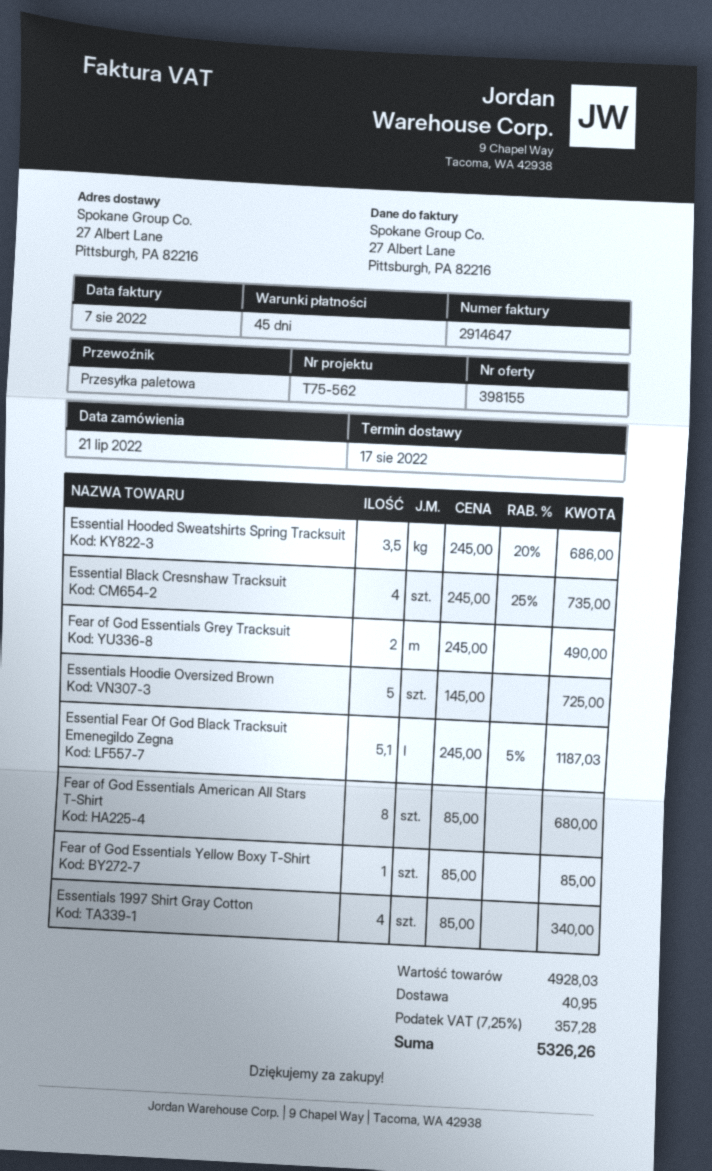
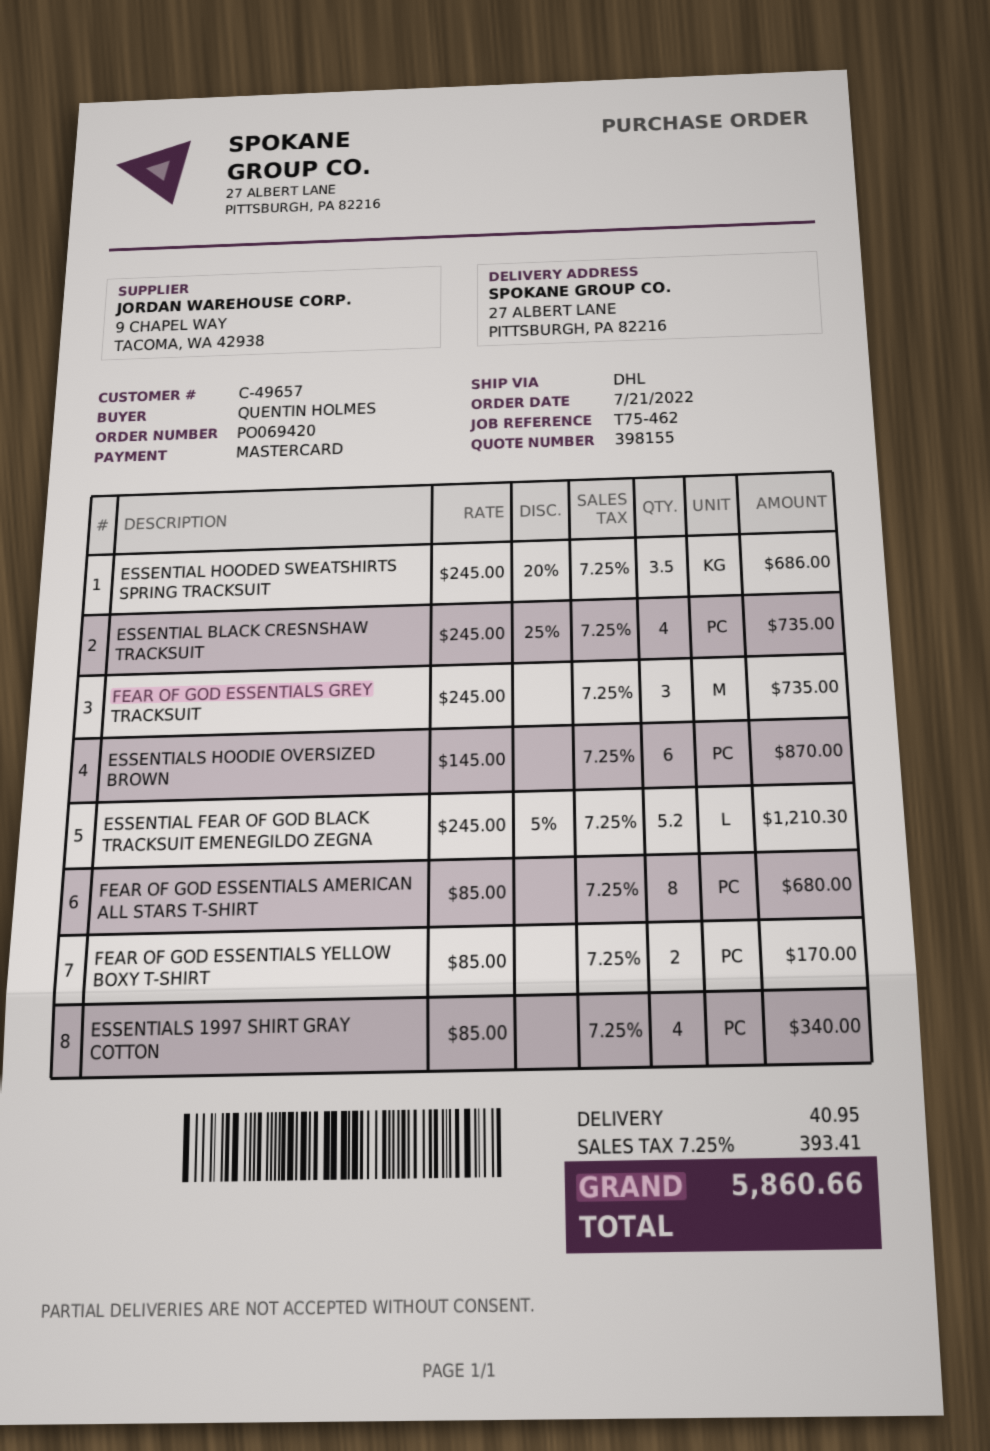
reference: T75-562 -> T75-462
shipping method: pallet freight -> DHL
Fear of God Essentials Grey Tracksuit: 2 x 245.00 = 490.00 -> 3 x 245.00 = 735.00
Essentials Hoodie Oversized Brown: 5 x 145.00 = 725.00 -> 6 x 145.00 = 870.00
Essential Fear Of God Black Tracksuit Emenegildo Zegna: 5.1 x 245.00 - 5% = 1187.03 -> 5.2 x 245.00 - 5% = 1210.30
Fear of God Essentials Yellow Boxy T-Shirt: 1 x 85.00 = 85.00 -> 2 x 85.00 = 170.00
tax: 7.25% = 357.28 -> 7.25% = 393.41
total: 5326.26 -> 5860.66

